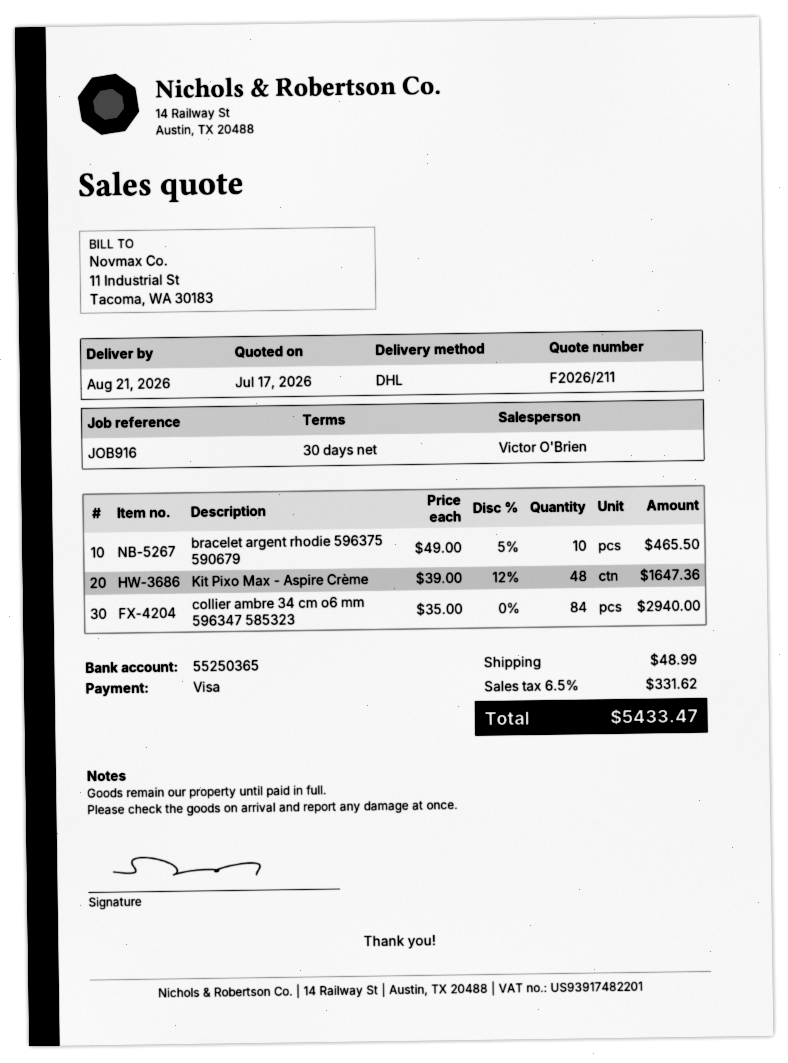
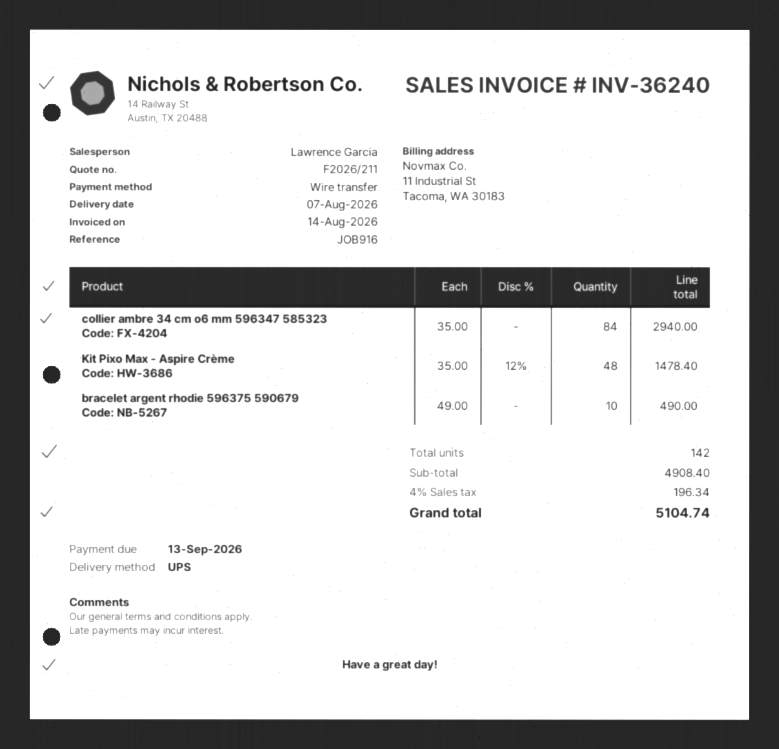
delivery date: 2026-08-21 -> 2026-08-07
sales rep: Victor O'Brien -> Lawrence Garcia
payment method: Visa -> bank transfer
shipping method: DHL -> UPS
bracelet argent rhodie 596375 590679: 10 x 49.00 - 5% = 465.50 -> 10 x 49.00 = 490.00
Kit Pixo Max - Aspire Crème: 48 x 39.00 - 12% = 1647.36 -> 48 x 35.00 - 12% = 1478.40
shipping: 48.99 -> none
tax: 6.5% = 331.62 -> 4% = 196.34
total: 5433.47 -> 5104.74

